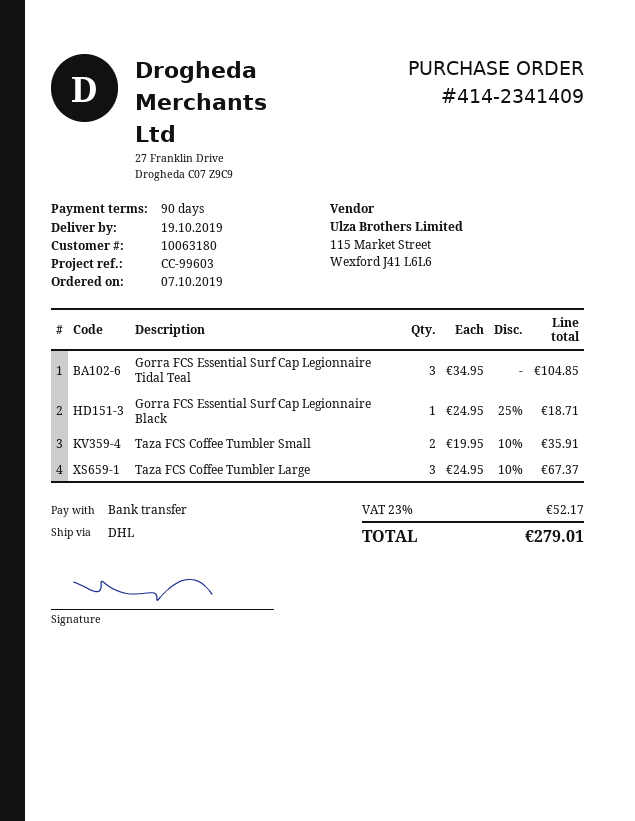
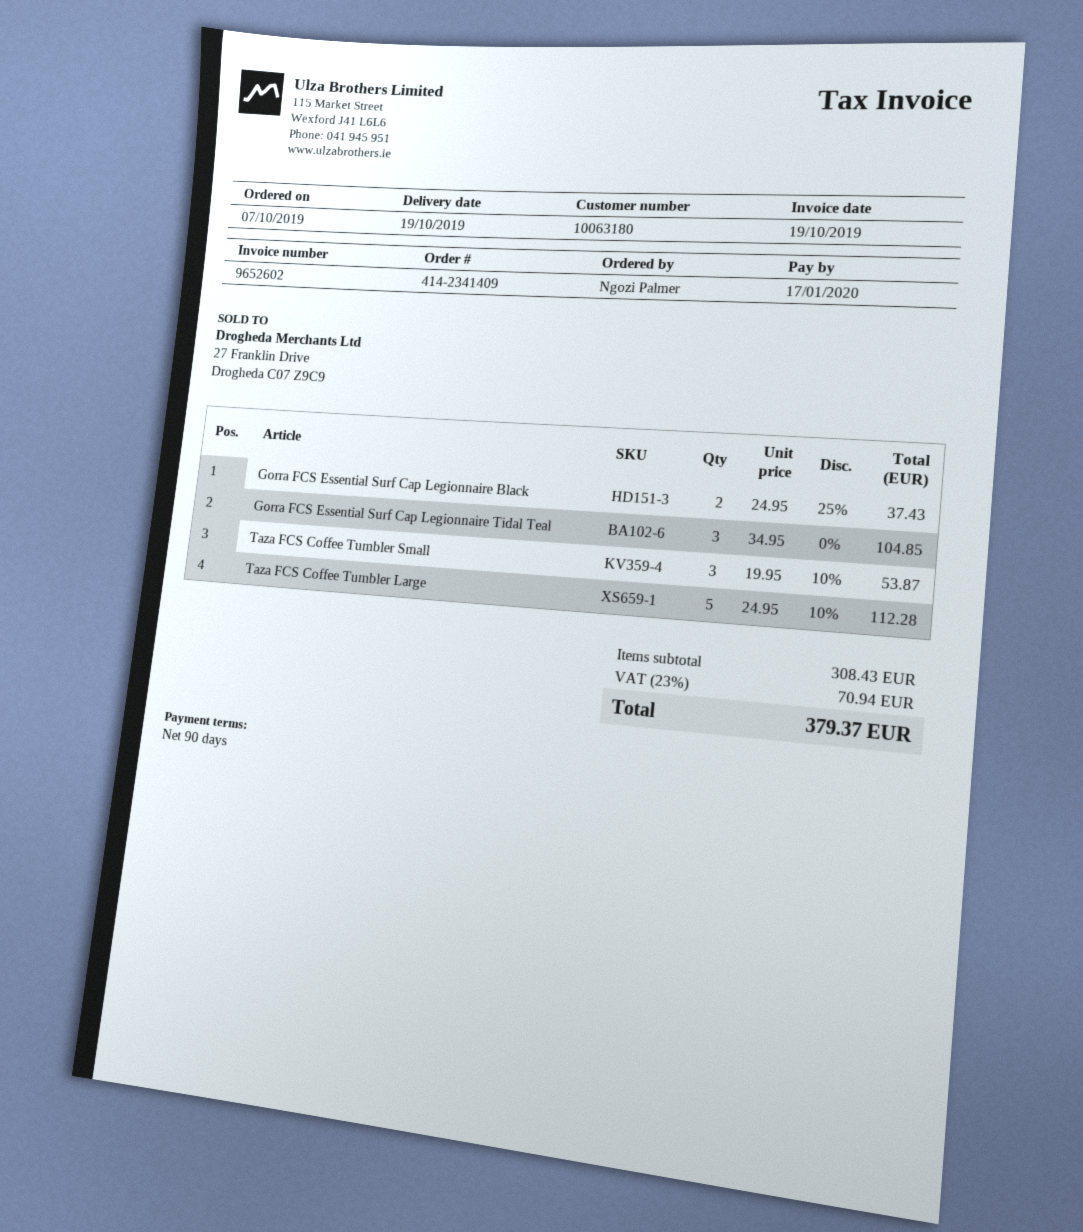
Gorra FCS Essential Surf Cap Legionnaire Black: 1 x 24.95 - 25% = 18.71 -> 2 x 24.95 - 25% = 37.43
Taza FCS Coffee Tumbler Small: 2 x 19.95 - 10% = 35.91 -> 3 x 19.95 - 10% = 53.87
Taza FCS Coffee Tumbler Large: 3 x 24.95 - 10% = 67.37 -> 5 x 24.95 - 10% = 112.28
tax: 23% = 52.17 -> 23% = 70.94
total: 279.01 -> 379.37

